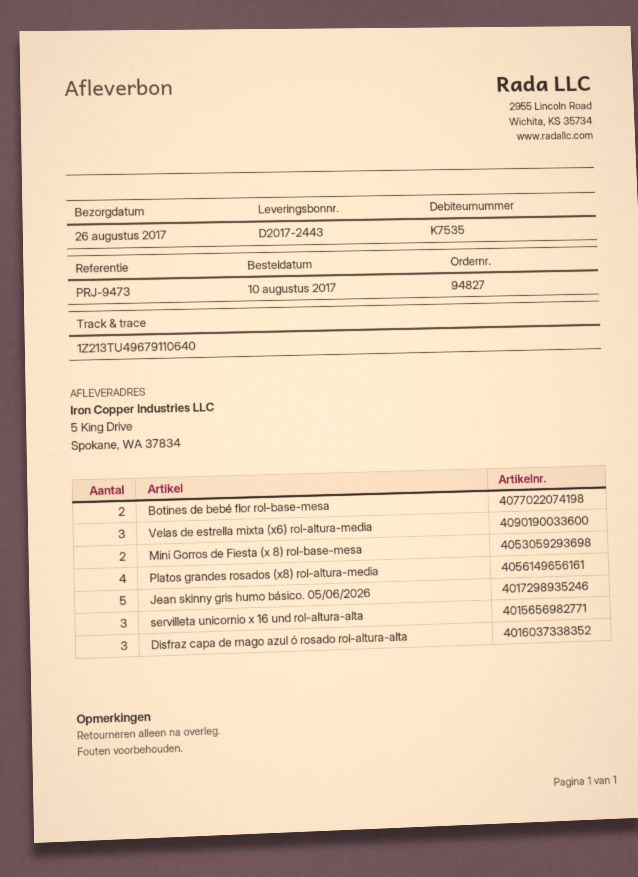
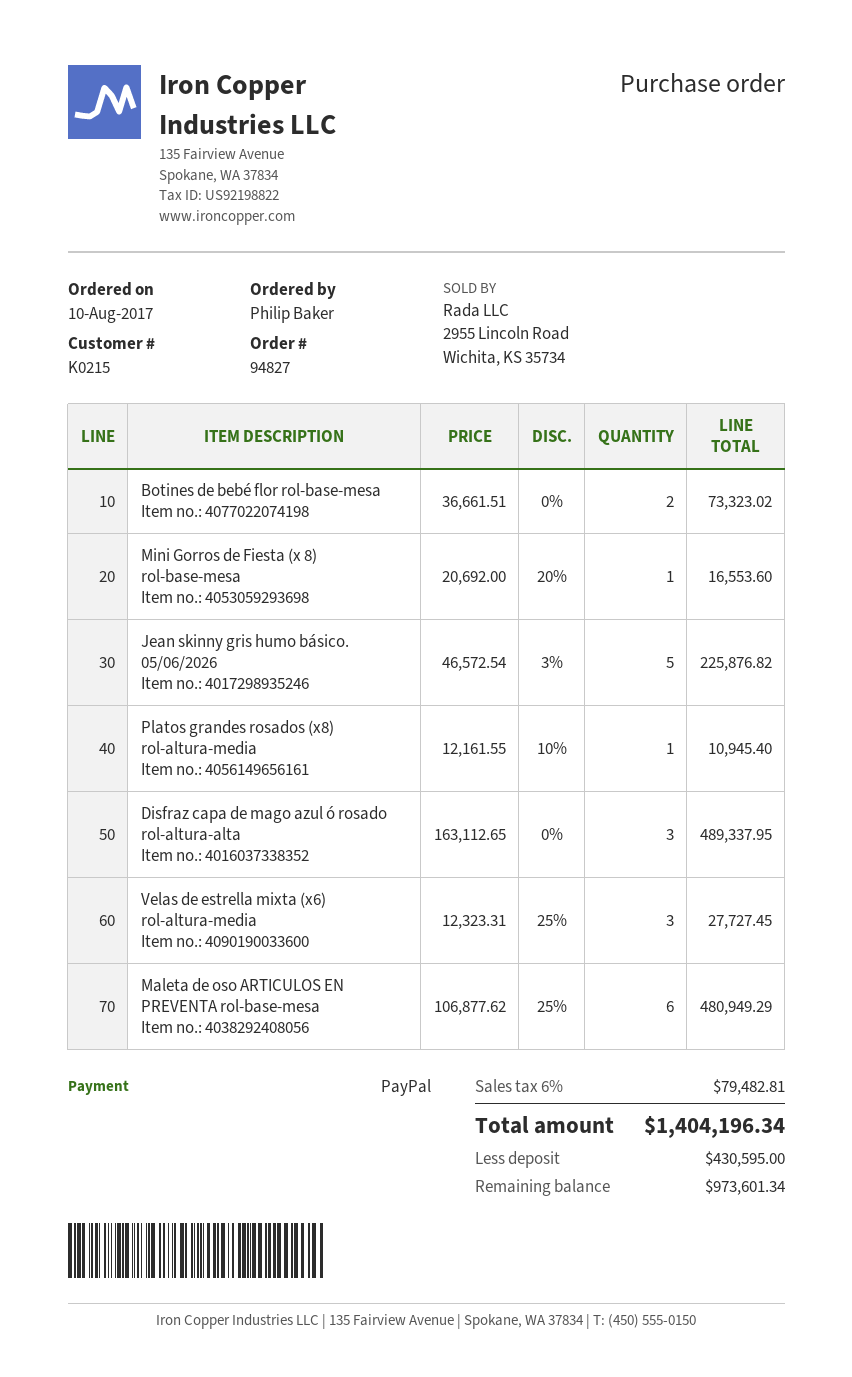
customer number: K7535 -> K0215
Mini Gorros de Fiesta (x 8) rol-base-mesa: 2 -> 1
Platos grandes rosados (x8) rol-altura-media: 4 -> 1
servilleta unicornio x 16 und rol-altura-alta: 3 -> none
Maleta de oso ARTICULOS EN PREVENTA rol-base-mesa: none -> 6

